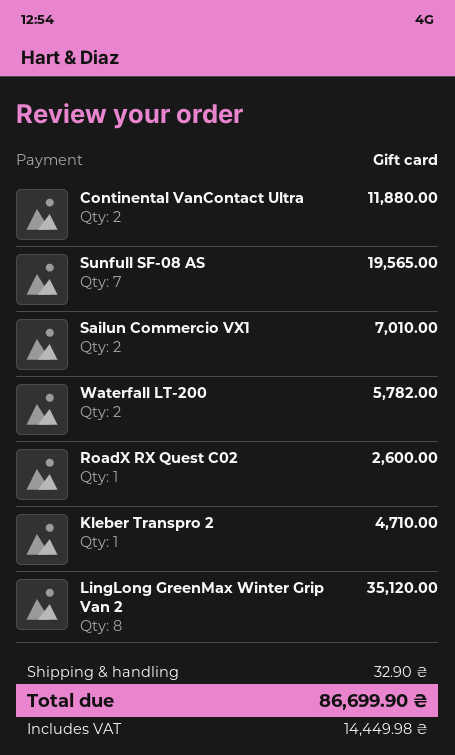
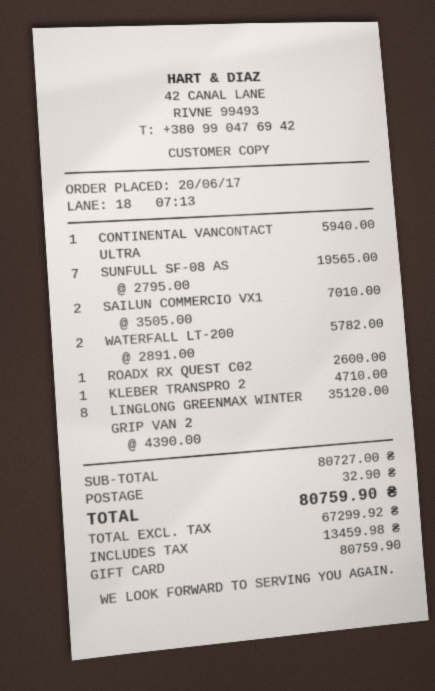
Continental VanContact Ultra: 2 for 11880.00 -> 1 for 5940.00
tax: 14449.98 -> 13459.98
total: 86699.90 -> 80759.90

